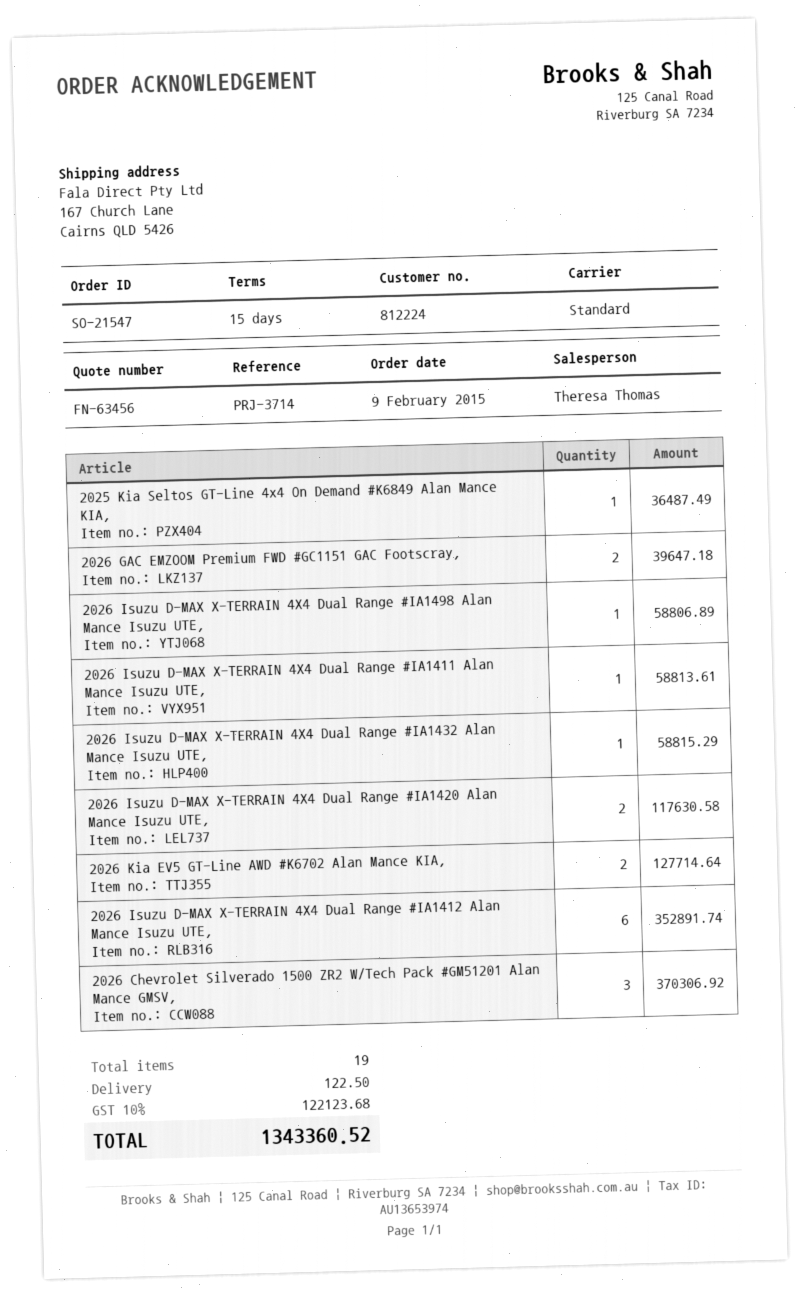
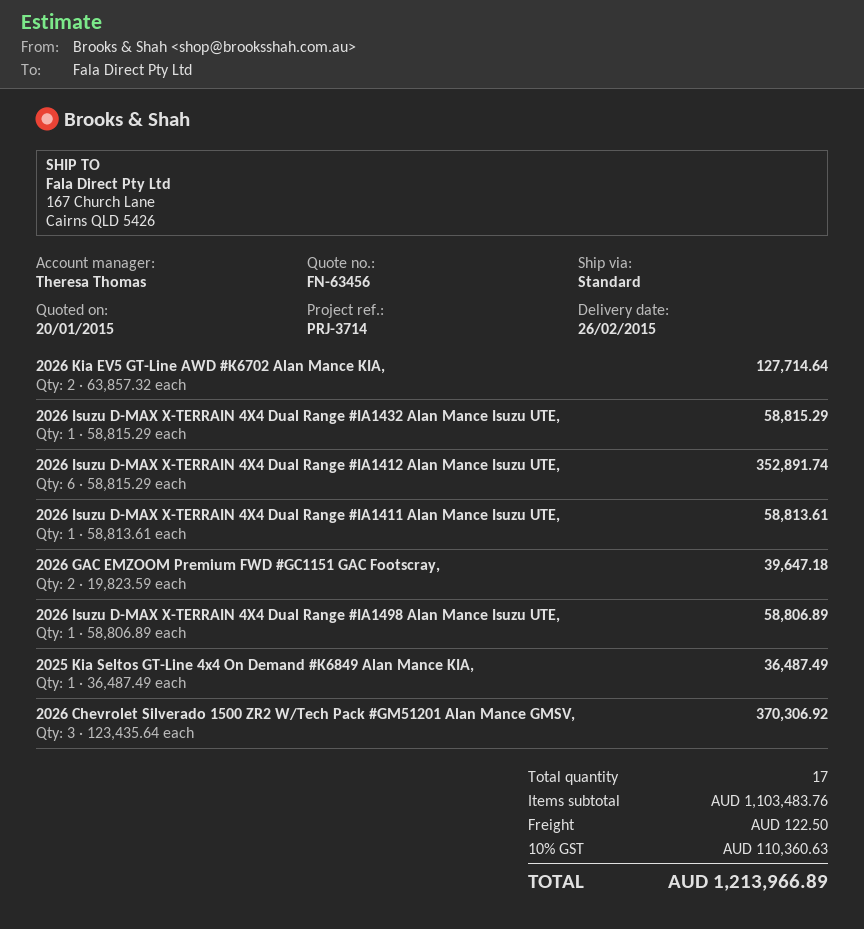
2026 Isuzu D-MAX X-TERRAIN 4X4 Dual Range #IA1420 Alan Mance Isuzu UTE,: 2 for 117630.58 -> none
total quantity: 19 -> 17
tax: 10% = 122123.68 -> 10% = 110360.63
total: 1343360.52 -> 1213966.89

